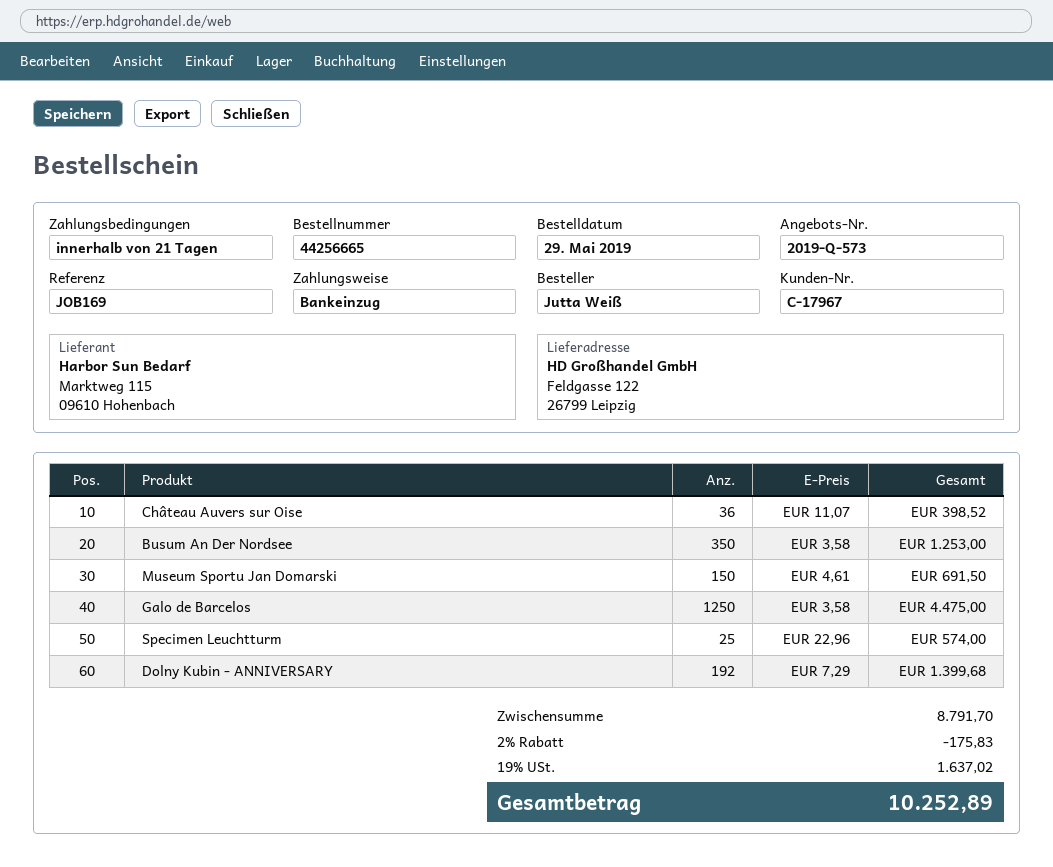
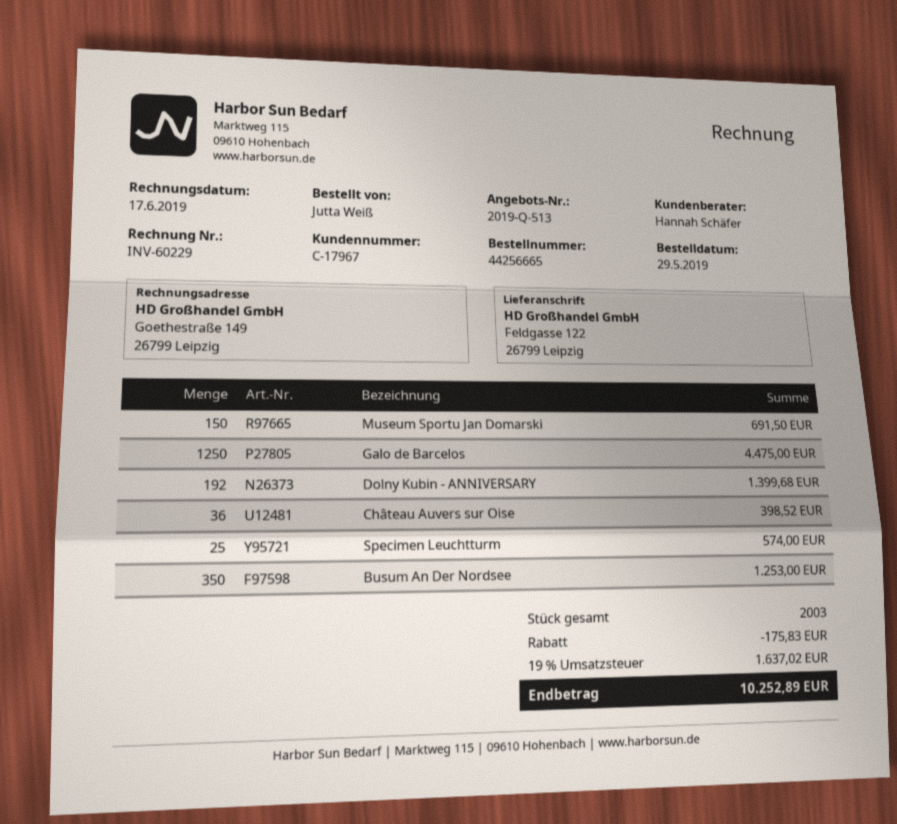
quote number: 2019-Q-573 -> 2019-Q-513

